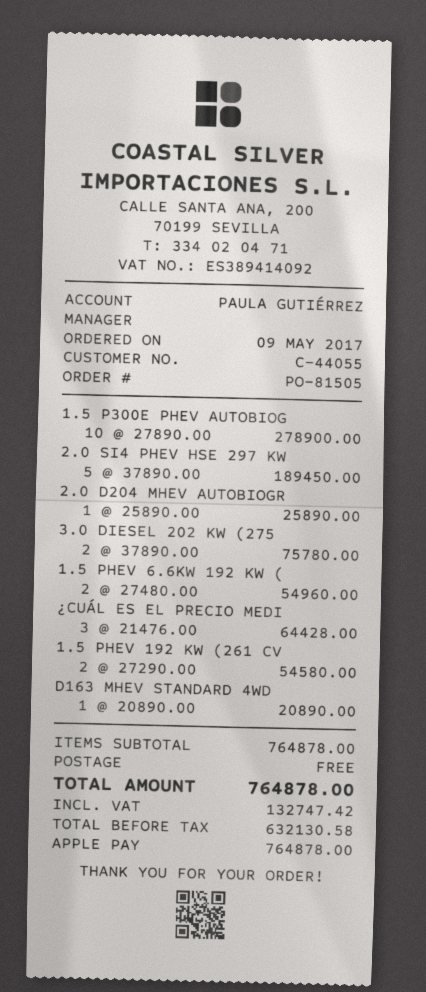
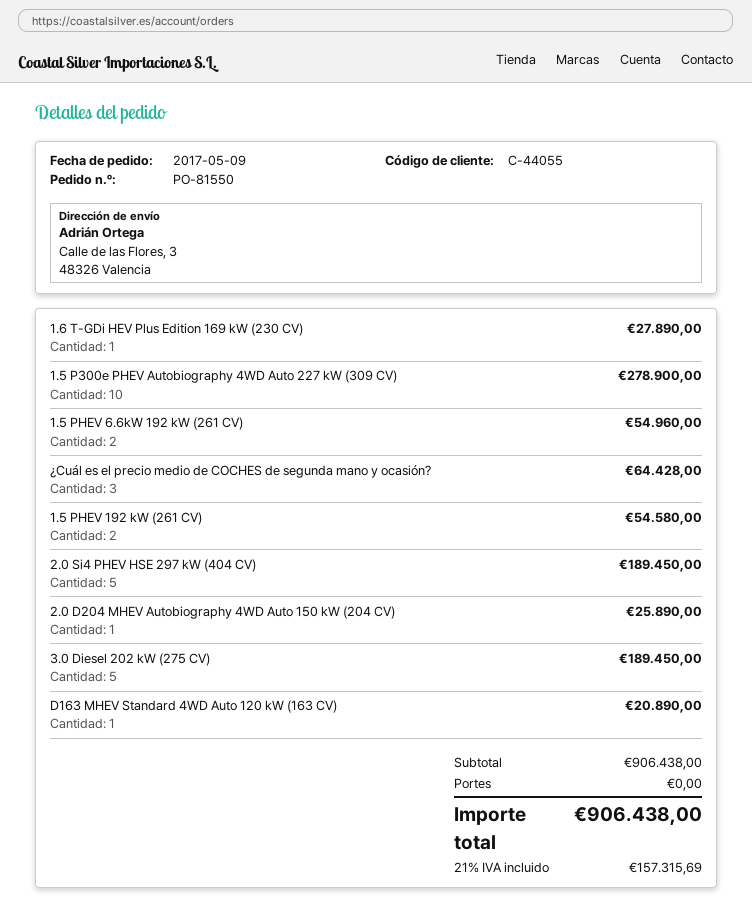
order number: PO-81505 -> PO-81550
3.0 DIESEL 202 KW (275: 2 for 75780.00 -> 5 for 189450.00
1.6 T-GDi HEV Plus Edition 169 kW (230 CV): none -> 1 for 27890.00
subtotal: 764878.00 -> 906438.00
tax: 132747.42 -> 157315.69
total: 764878.00 -> 906438.00

